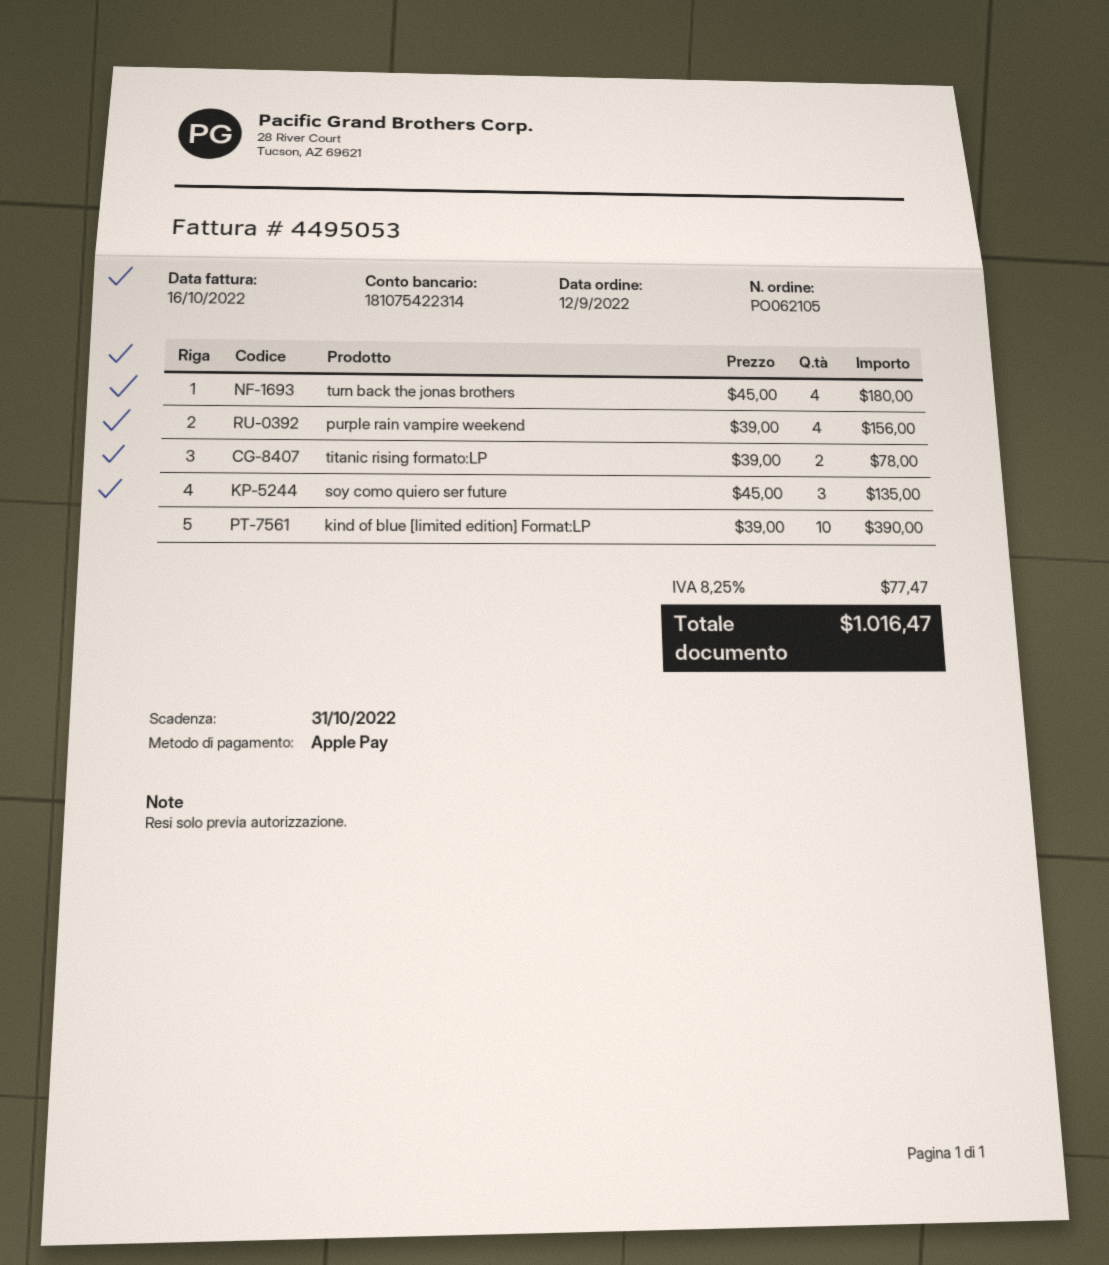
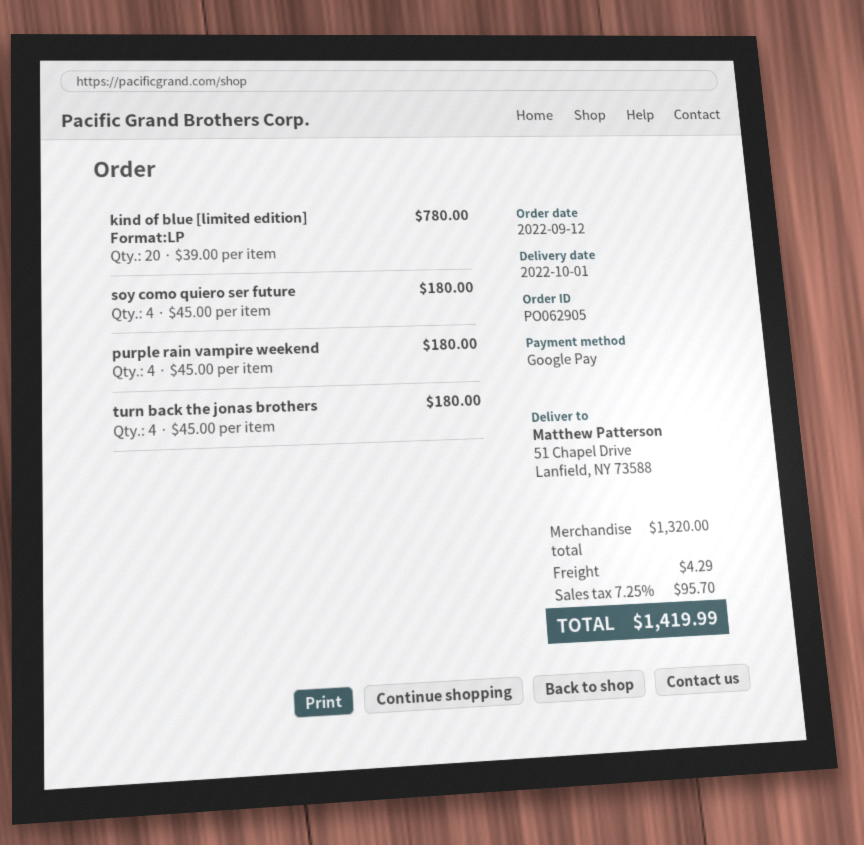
order number: PO062105 -> PO062905
payment method: Apple Pay -> Google Pay
purple rain vampire weekend: 4 x 39.00 = 156.00 -> 4 x 45.00 = 180.00
titanic rising formato:LP: 2 x 39.00 = 78.00 -> none
soy como quiero ser future: 3 x 45.00 = 135.00 -> 4 x 45.00 = 180.00
kind of blue [limited edition] Format:LP: 10 x 39.00 = 390.00 -> 20 x 39.00 = 780.00
shipping: none -> 4.29
tax: 8.25% = 77.47 -> 7.25% = 95.70
total: 1016.47 -> 1419.99

